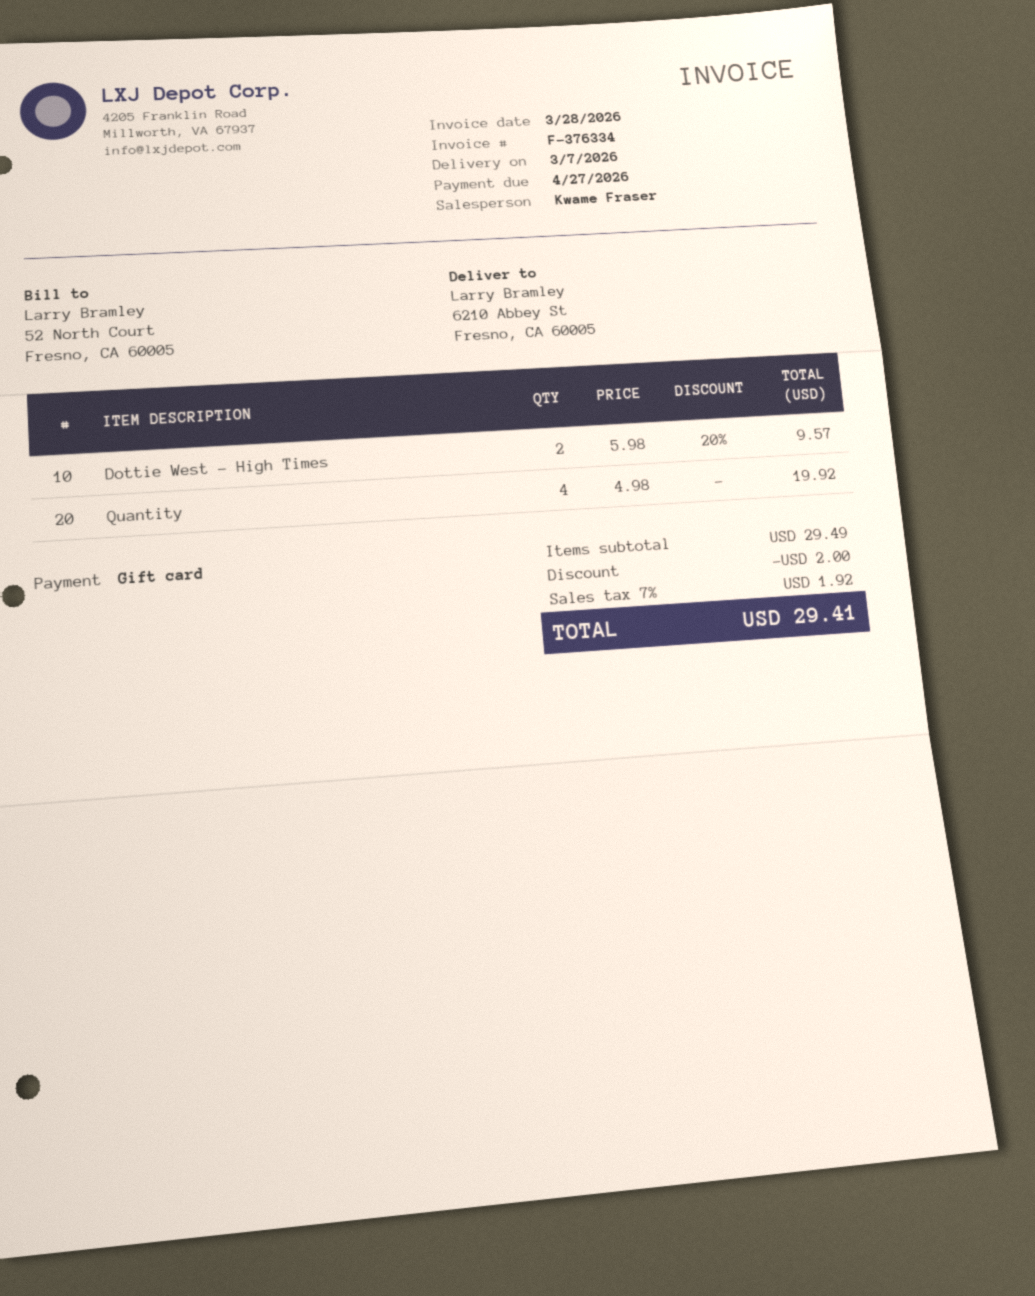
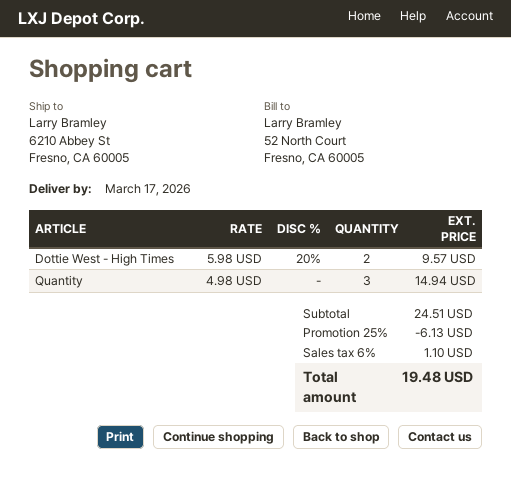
delivery date: 2026-03-07 -> 2026-03-17
Quantity: 4 x 4.98 = 19.92 -> 3 x 4.98 = 14.94
subtotal: 29.49 -> 24.51
discount: 2.00 -> 6.13
tax: 7% = 1.92 -> 6% = 1.10
total: 29.41 -> 19.48

